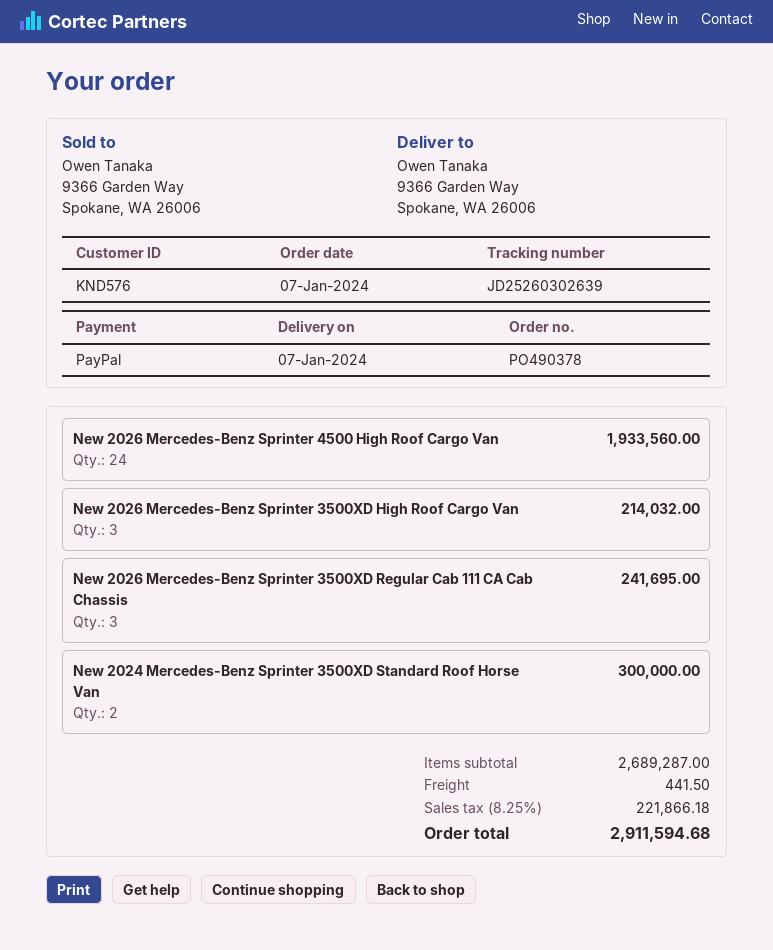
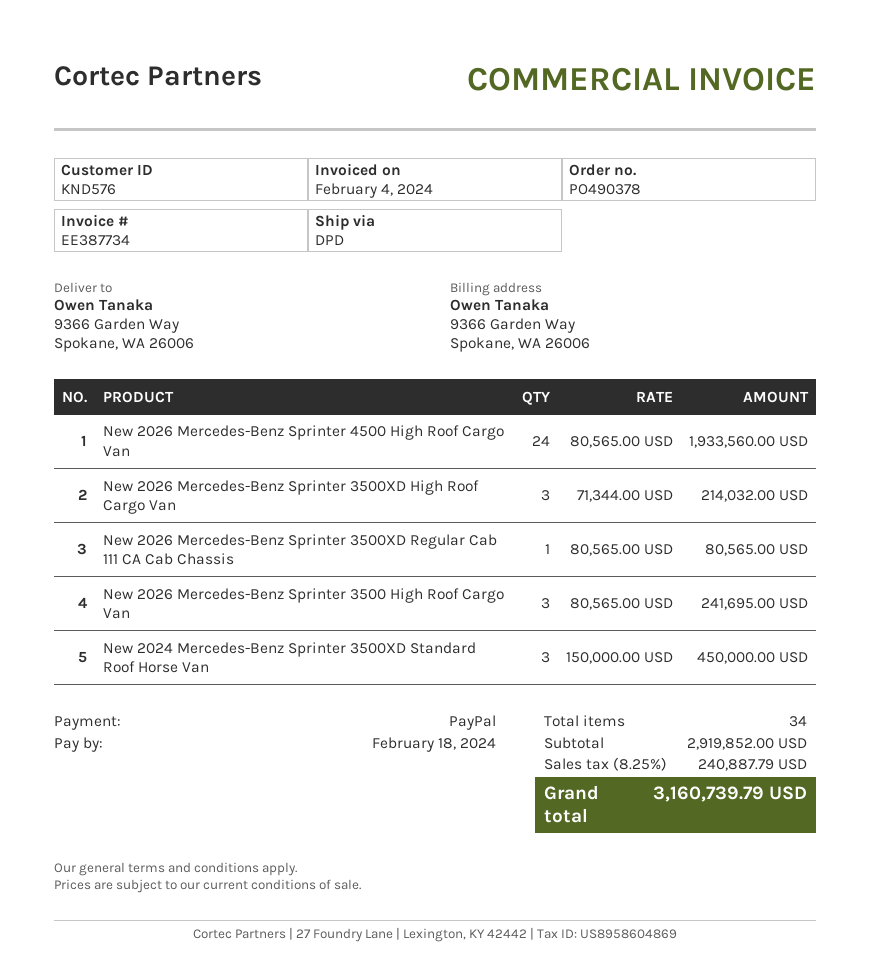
New 2026 Mercedes-Benz Sprinter 3500XD Regular Cab 111 CA Cab Chassis: 3 for 241695.00 -> 1 for 80565.00
New 2024 Mercedes-Benz Sprinter 3500XD Standard Roof Horse Van: 2 for 300000.00 -> 3 for 450000.00
New 2026 Mercedes-Benz Sprinter 3500 High Roof Cargo Van: none -> 3 for 241695.00
subtotal: 2689287.00 -> 2919852.00
shipping: 441.50 -> none
tax: 8.25% = 221866.18 -> 8.25% = 240887.79
total: 2911594.68 -> 3160739.79

